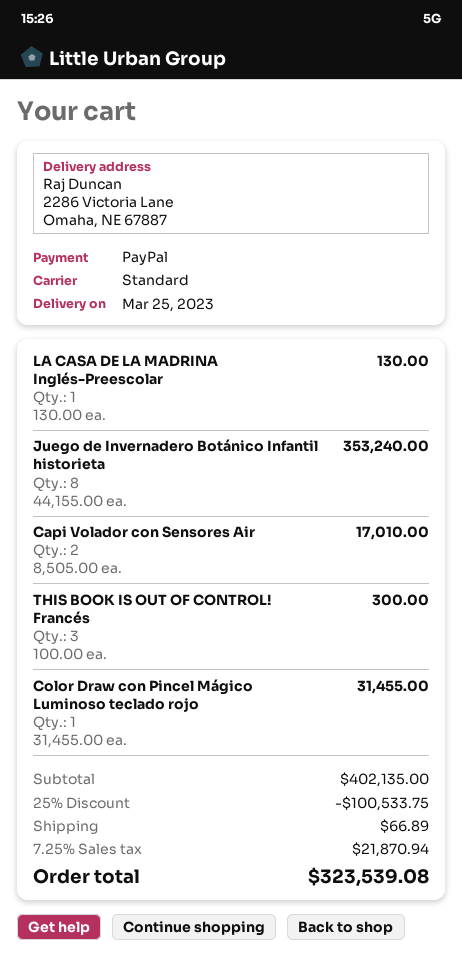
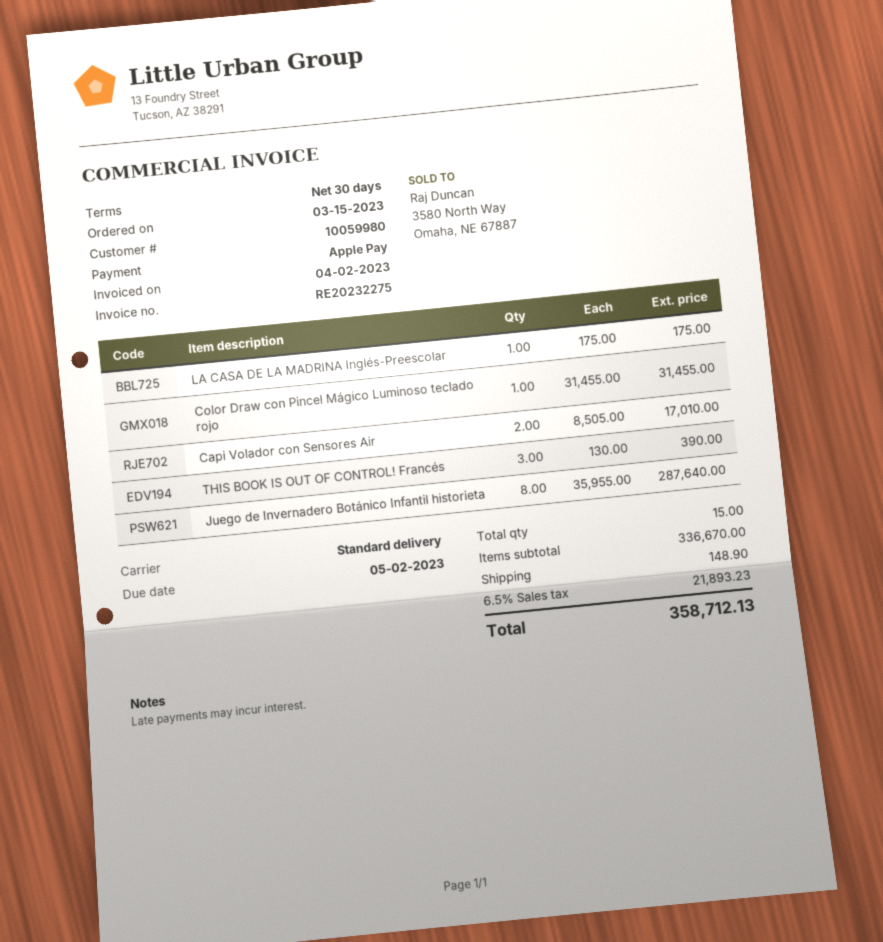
payment method: PayPal -> Apple Pay
LA CASA DE LA MADRINA Inglés-Preescolar: 1 x 130.00 = 130.00 -> 1 x 175.00 = 175.00
Juego de Invernadero Botánico Infantil historieta: 8 x 44155.00 = 353240.00 -> 8 x 35955.00 = 287640.00
THIS BOOK IS OUT OF CONTROL! Francés: 3 x 100.00 = 300.00 -> 3 x 130.00 = 390.00
subtotal: 402135.00 -> 336670.00
discount: 25% = 100533.75 -> none
shipping: 66.89 -> 148.90
tax: 7.25% = 21870.94 -> 6.5% = 21893.23
total: 323539.08 -> 358712.13

